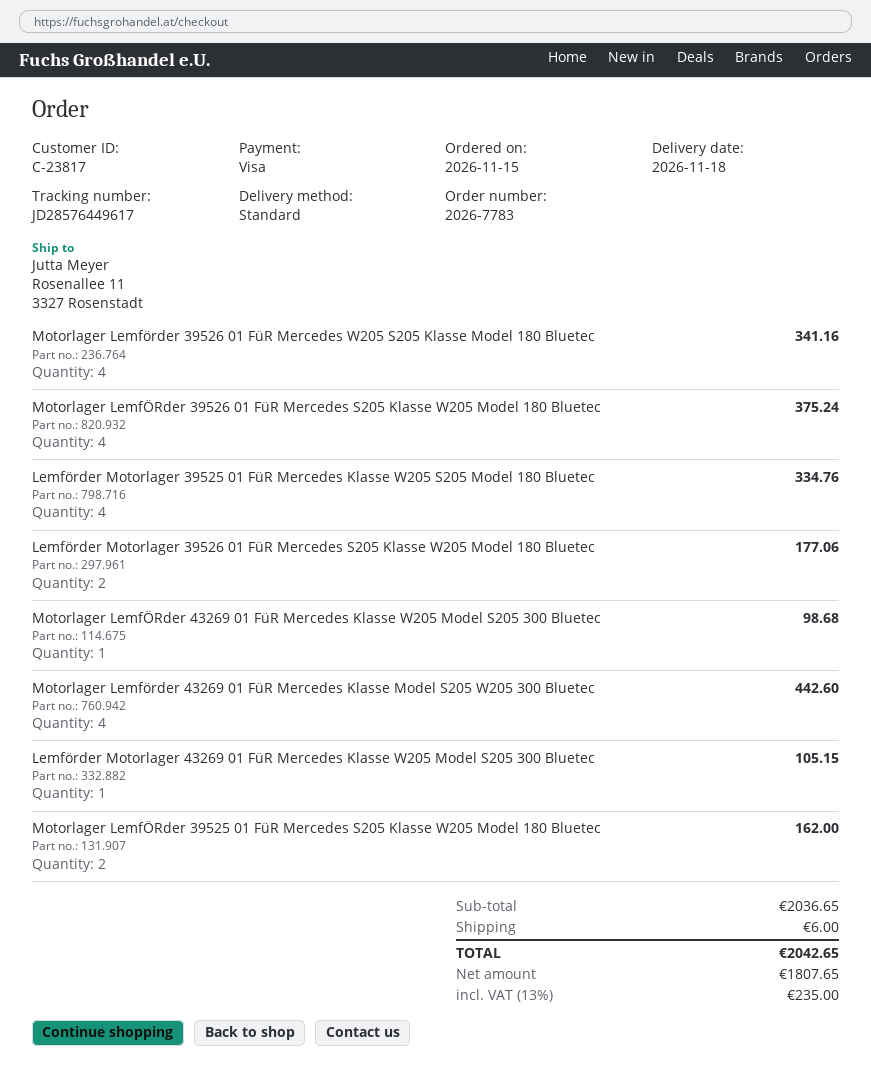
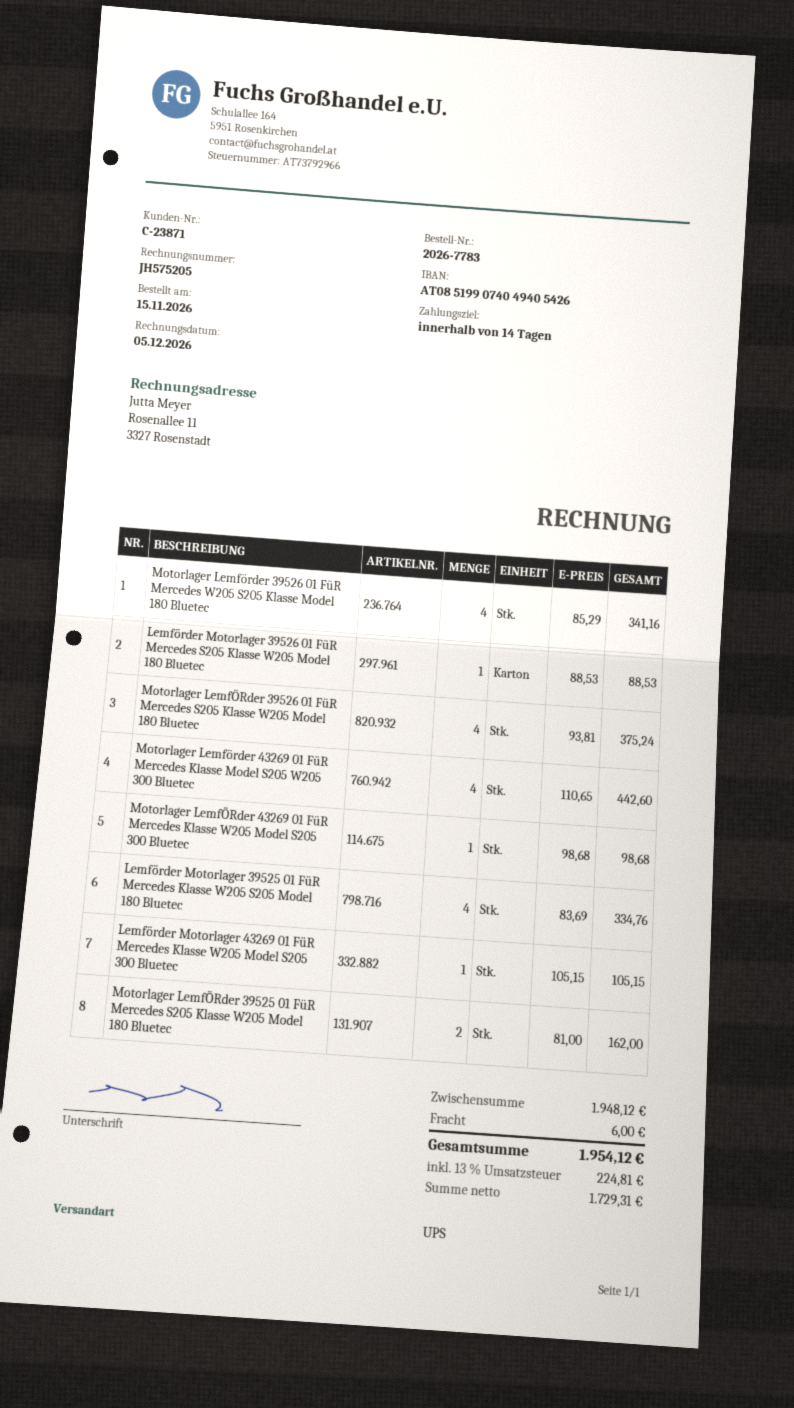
customer number: C-23817 -> C-23871
shipping method: standard -> UPS
Lemförder Motorlager 39526 01 FüR Mercedes S205 Klasse W205 Model 180 Bluetec: 2 for 177.06 -> 1 for 88.53
subtotal: 2036.65 -> 1948.12
net: 1807.65 -> 1729.31
tax: 13% = 235.00 -> 13% = 224.81
total: 2042.65 -> 1954.12

